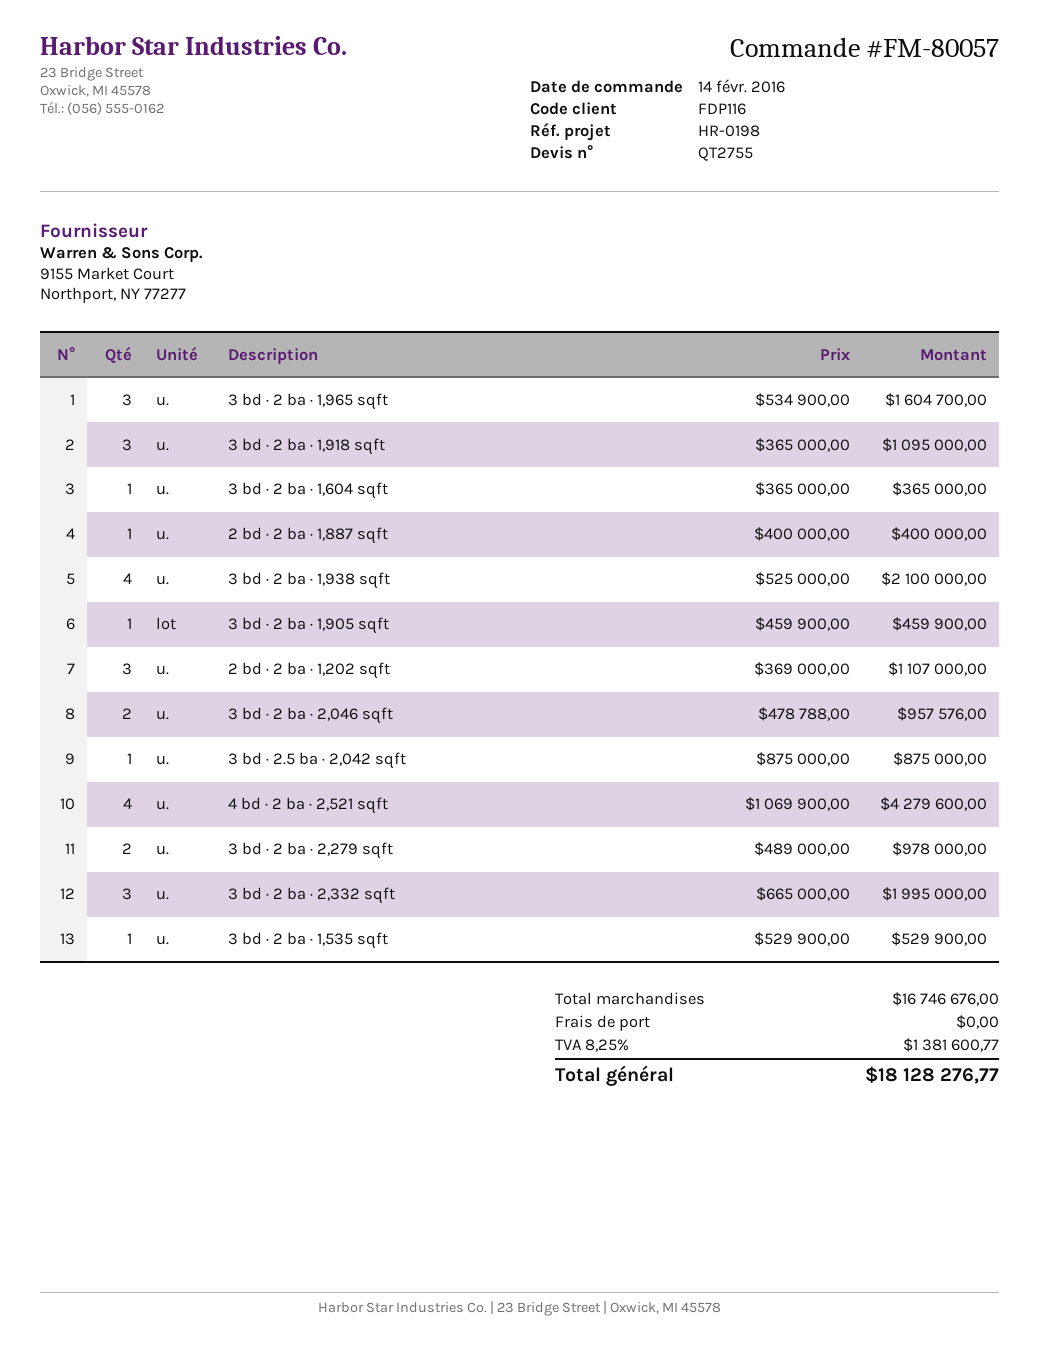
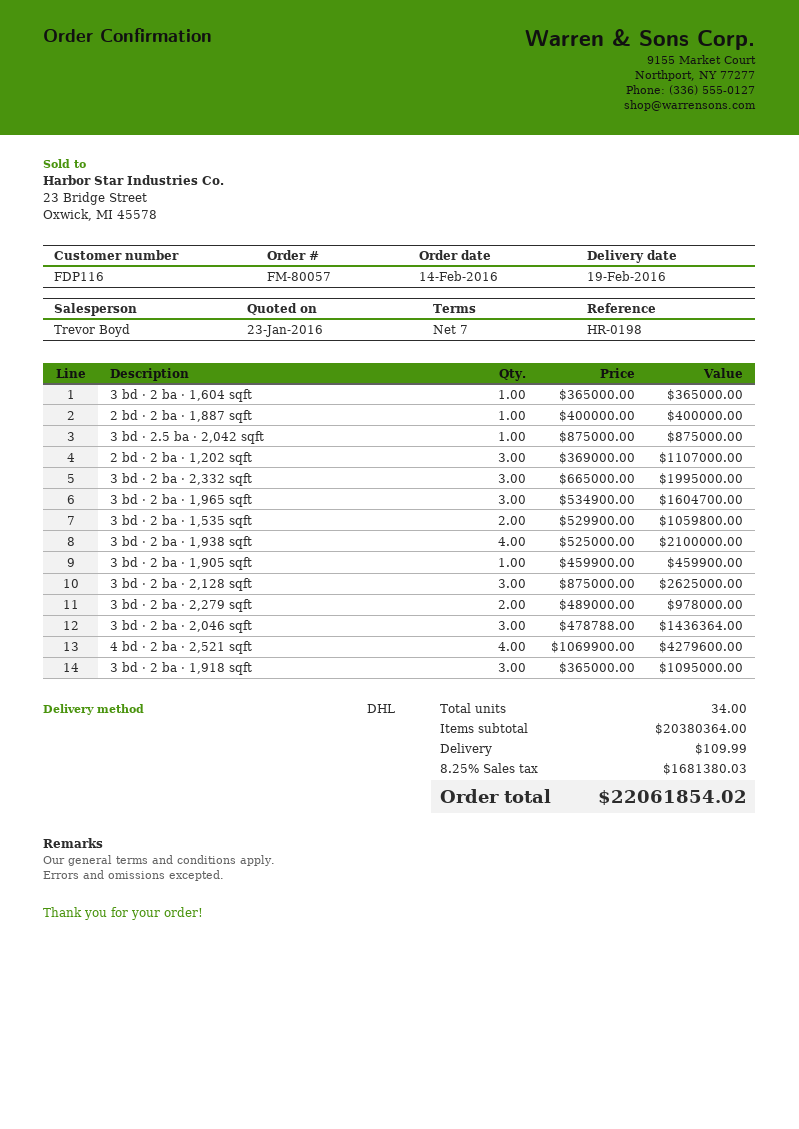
3 bd · 2 ba · 2,046 sqft: 2 x 478788.00 = 957576.00 -> 3 x 478788.00 = 1436364.00
3 bd · 2 ba · 1,535 sqft: 1 x 529900.00 = 529900.00 -> 2 x 529900.00 = 1059800.00
3 bd · 2 ba · 2,128 sqft: none -> 3 x 875000.00 = 2625000.00
subtotal: 16746676.00 -> 20380364.00
shipping: 0.00 -> 109.99
tax: 8.25% = 1381600.77 -> 8.25% = 1681380.03
total: 18128276.77 -> 22061854.02

